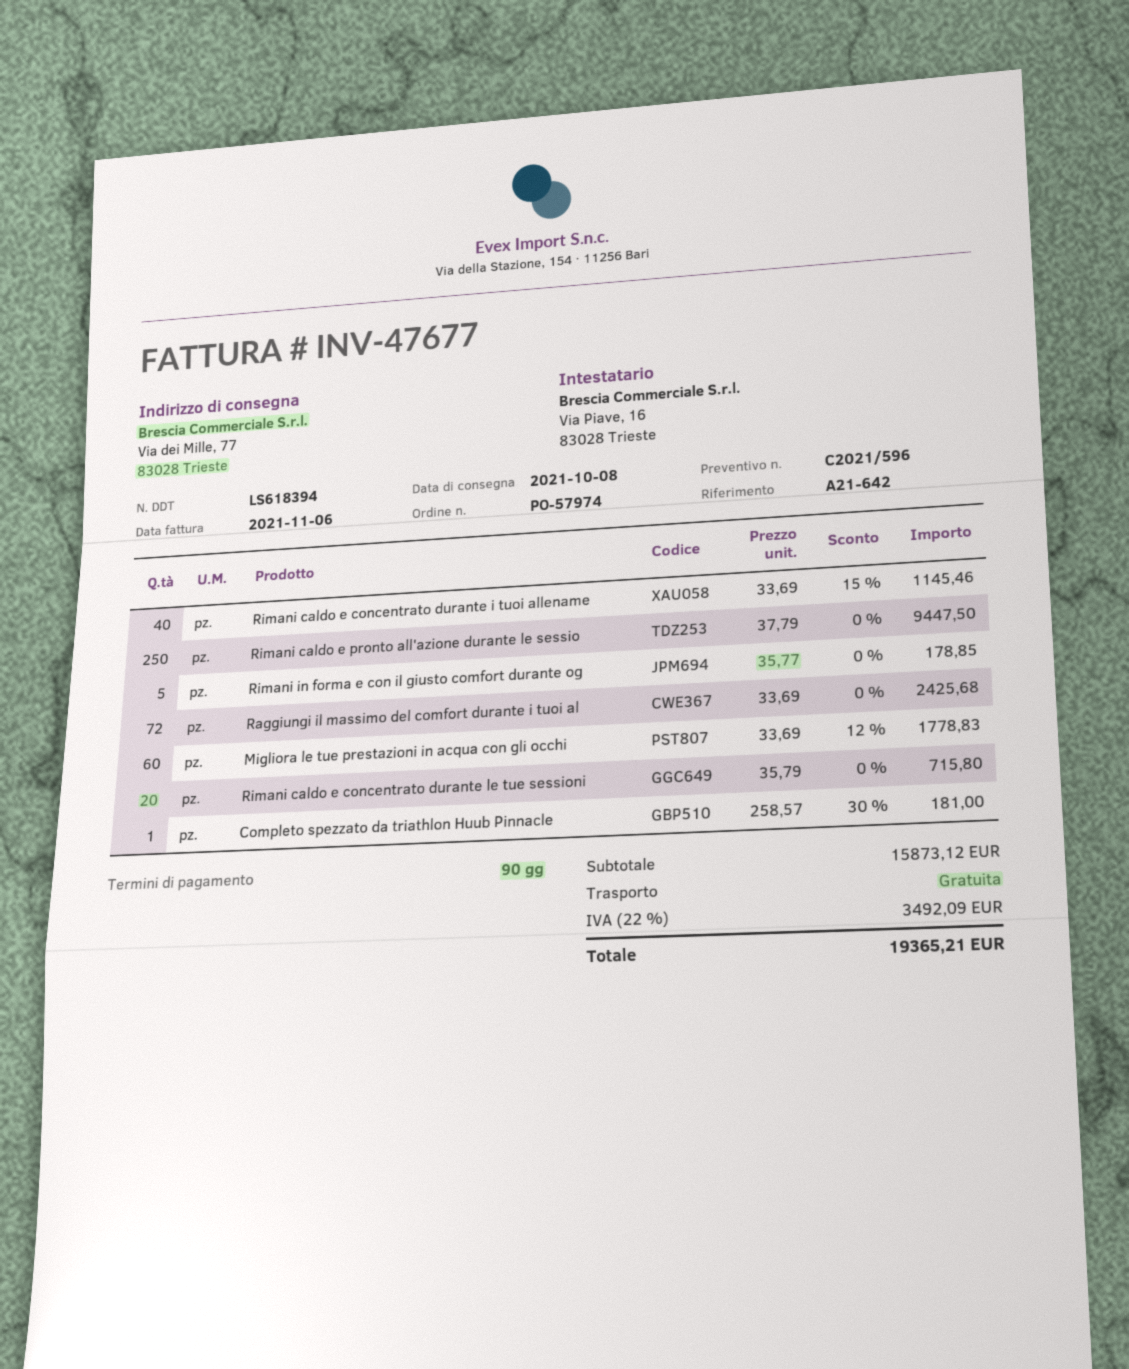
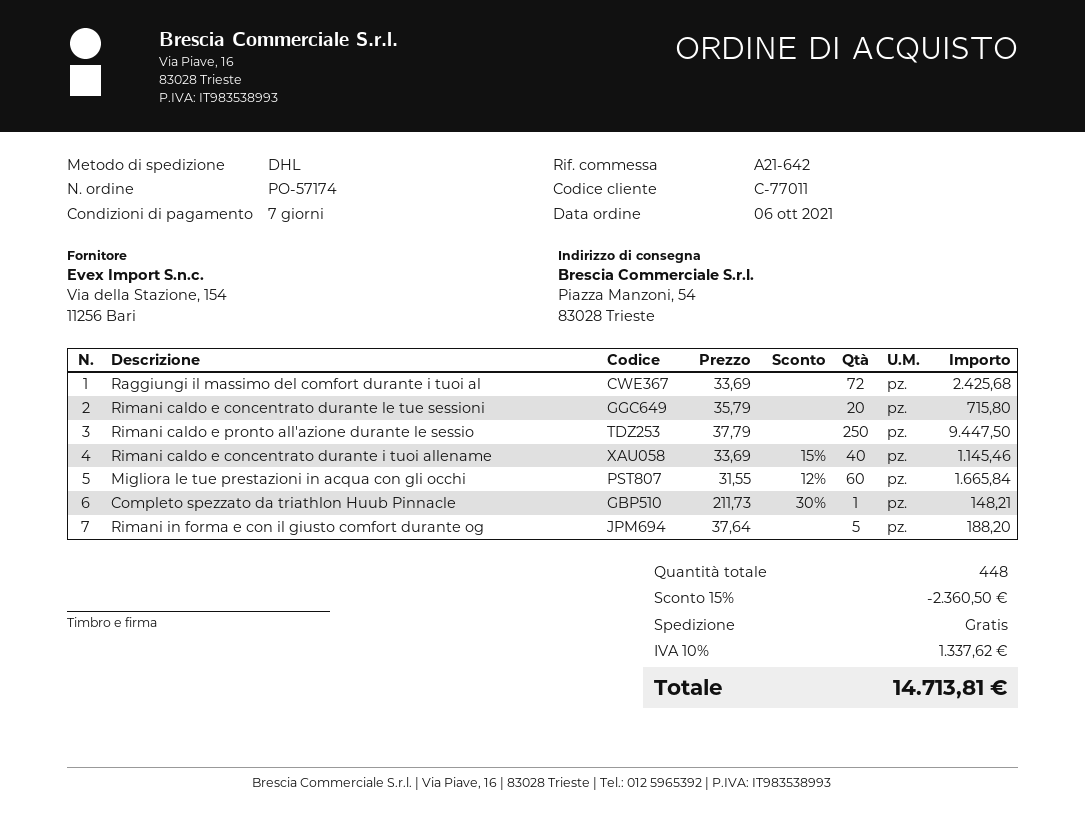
order number: PO-57974 -> PO-57174
payment terms: 90 days -> 7 days
ship to: Via dei Mille, 77, 83028 Trieste -> Piazza Manzoni, 54, 83028 Trieste
Rimani in forma e con il giusto comfort durante og: 5 x 35.77 = 178.85 -> 5 x 37.64 = 188.20
Migliora le tue prestazioni in acqua con gli occhi: 60 x 33.69 - 12% = 1778.83 -> 60 x 31.55 - 12% = 1665.84
Completo spezzato da triathlon Huub Pinnacle: 1 x 258.57 - 30% = 181.00 -> 1 x 211.73 - 30% = 148.21
discount: none -> 15% = 2360.50
tax: 22% = 3492.09 -> 10% = 1337.62
total: 19365.21 -> 14713.81

